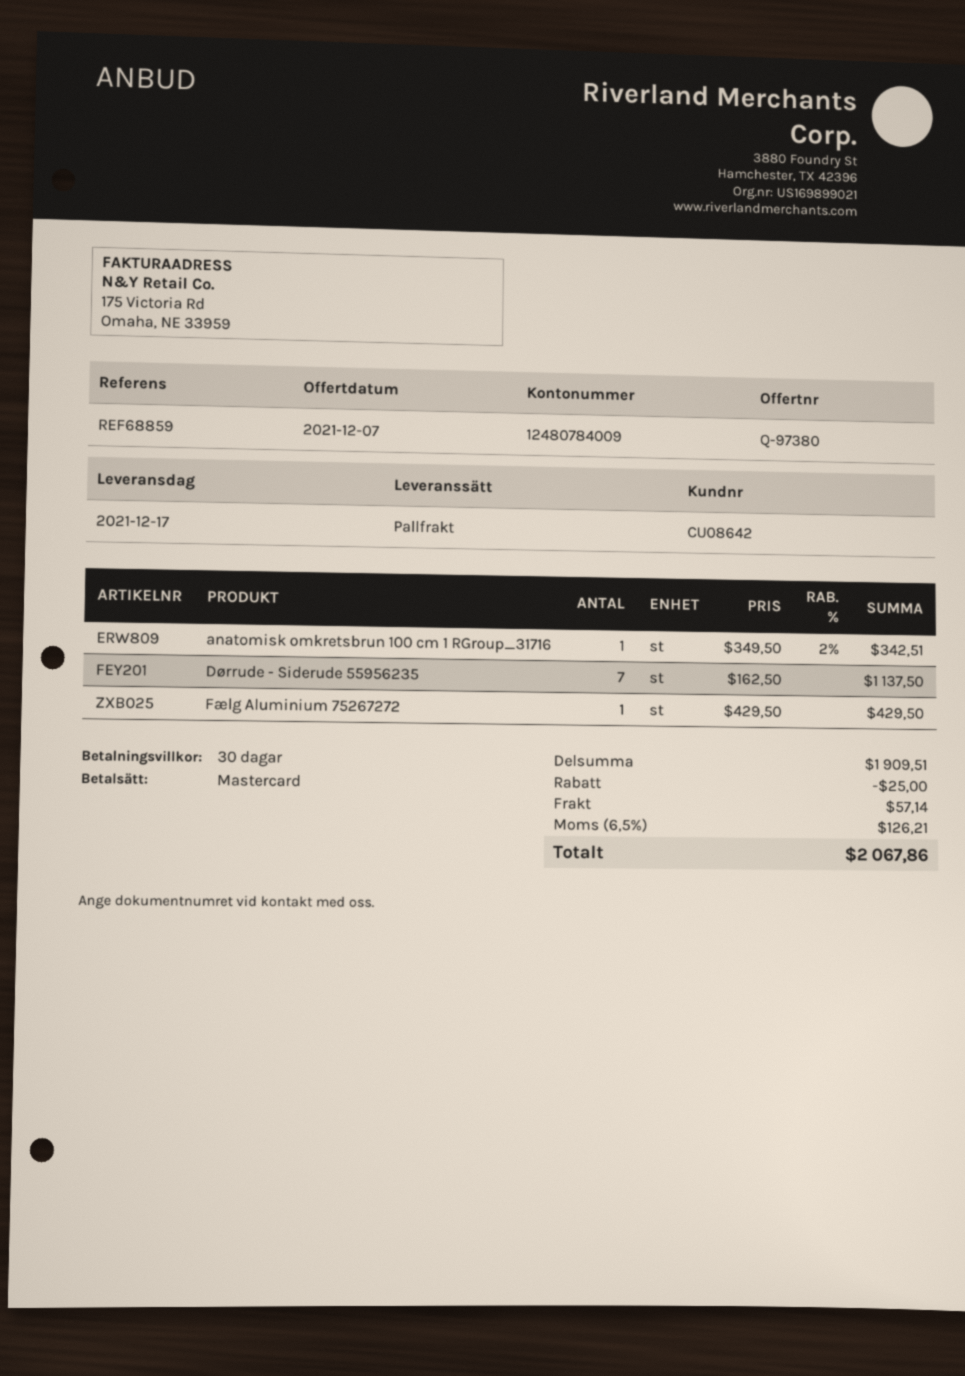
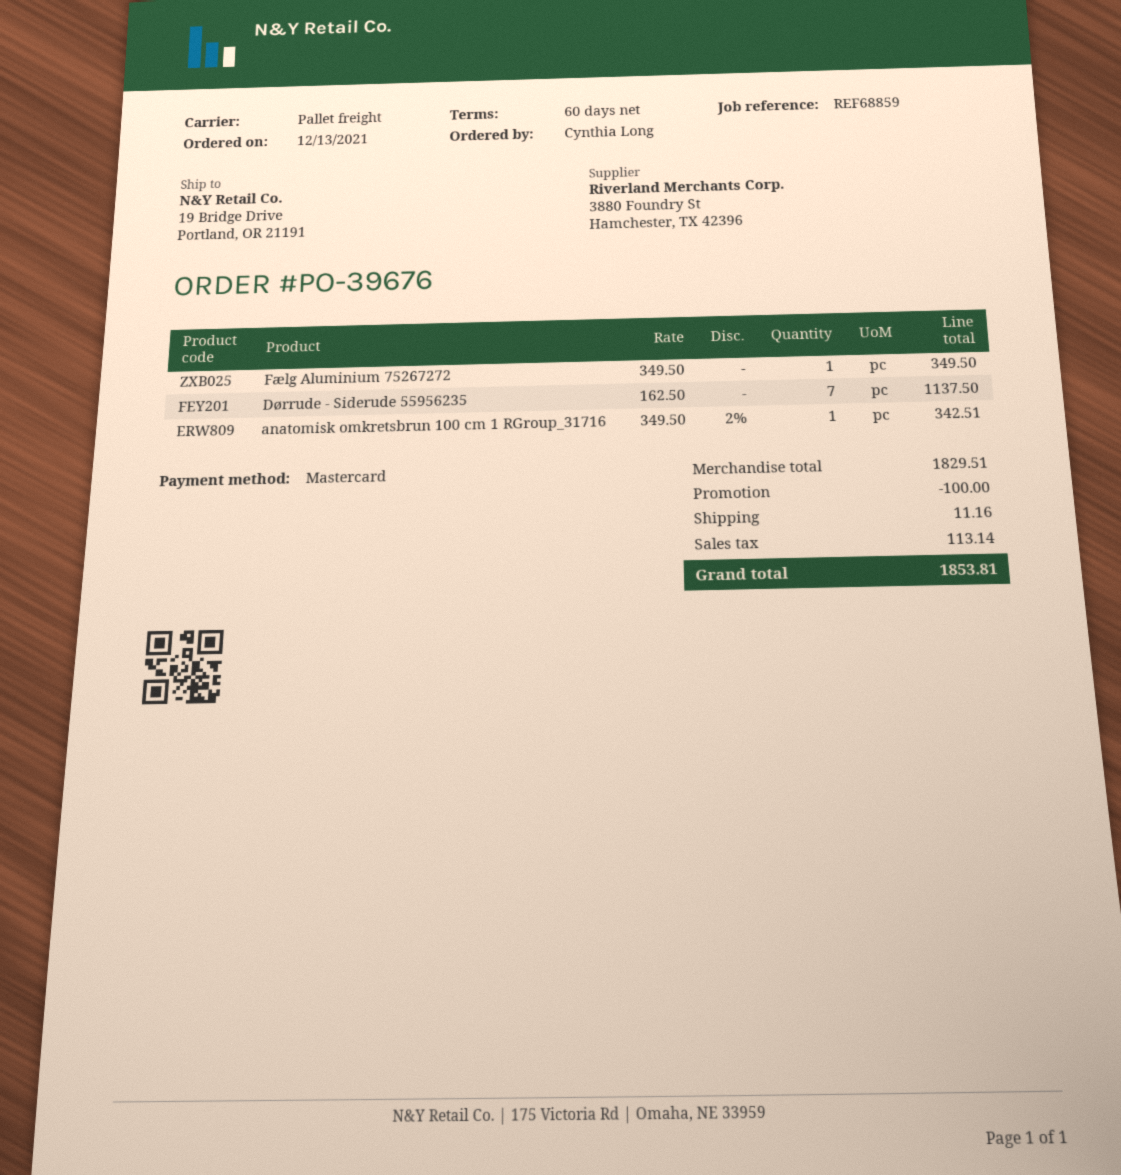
payment terms: 30 days -> 60 days
Fælg Aluminium 75267272: 1 x 429.50 = 429.50 -> 1 x 349.50 = 349.50
subtotal: 1909.51 -> 1829.51
discount: 25.00 -> 100.00
shipping: 57.14 -> 11.16
tax: 126.21 -> 113.14
total: 2067.86 -> 1853.81

